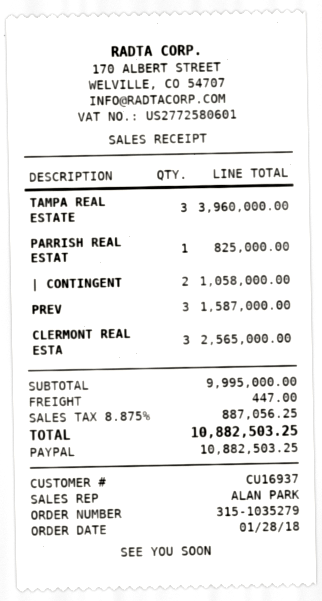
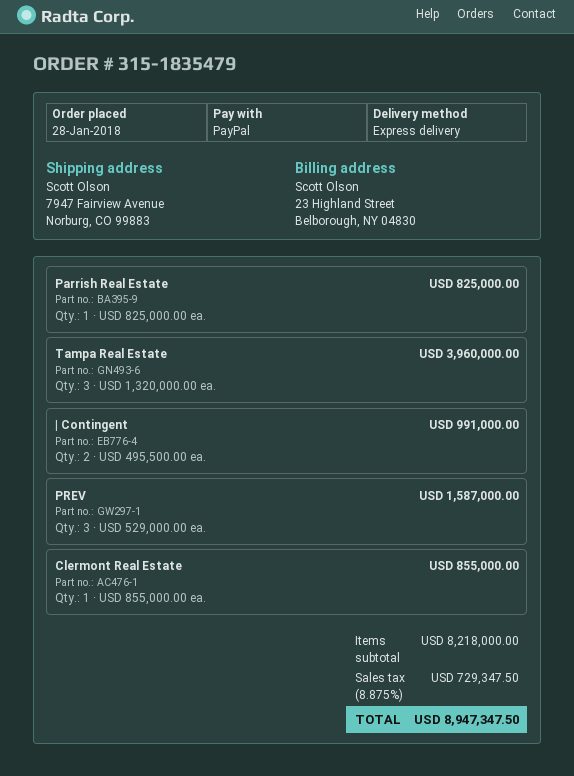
order number: 315-1035279 -> 315-1835479
| CONTINGENT: 2 for 1058000.00 -> 2 for 991000.00
CLERMONT REAL ESTA: 3 for 2565000.00 -> 1 for 855000.00
subtotal: 9995000.00 -> 8218000.00
shipping: 447.00 -> none
tax: 8.875% = 887056.25 -> 8.875% = 729347.50
total: 10882503.25 -> 8947347.50

